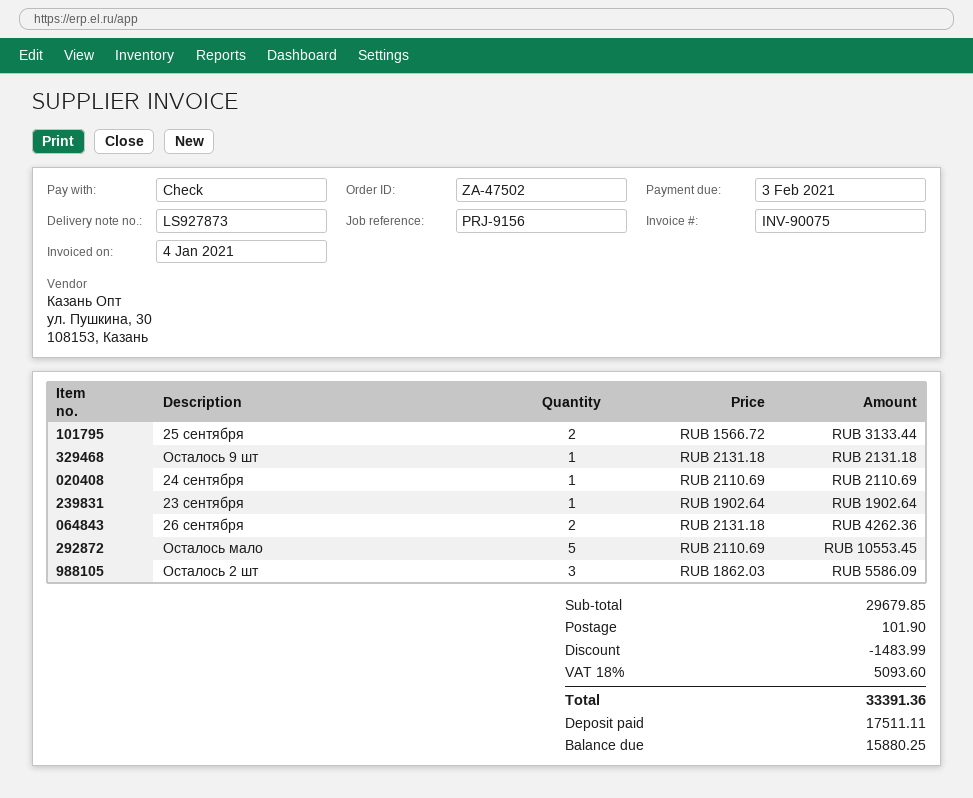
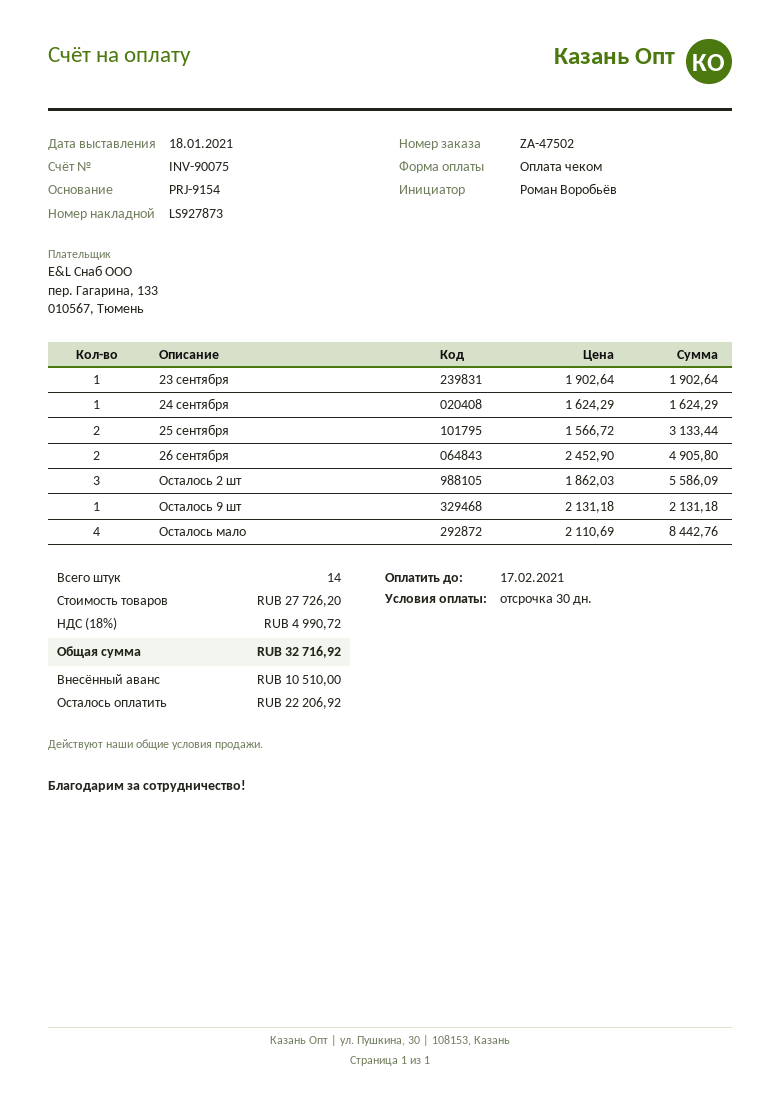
invoice date: 2021-01-04 -> 2021-01-18
due date: 2021-02-03 -> 2021-02-17
reference: PRJ-9156 -> PRJ-9154
24 сентября: 1 x 2110.69 = 2110.69 -> 1 x 1624.29 = 1624.29
26 сентября: 2 x 2131.18 = 4262.36 -> 2 x 2452.90 = 4905.80
Осталось мало: 5 x 2110.69 = 10553.45 -> 4 x 2110.69 = 8442.76
subtotal: 29679.85 -> 27726.20
discount: 1483.99 -> none
shipping: 101.90 -> none
tax: 18% = 5093.60 -> 18% = 4990.72
total: 33391.36 -> 32716.92
deposit: 17511.11 -> 10510.00
balance: 15880.25 -> 22206.92

